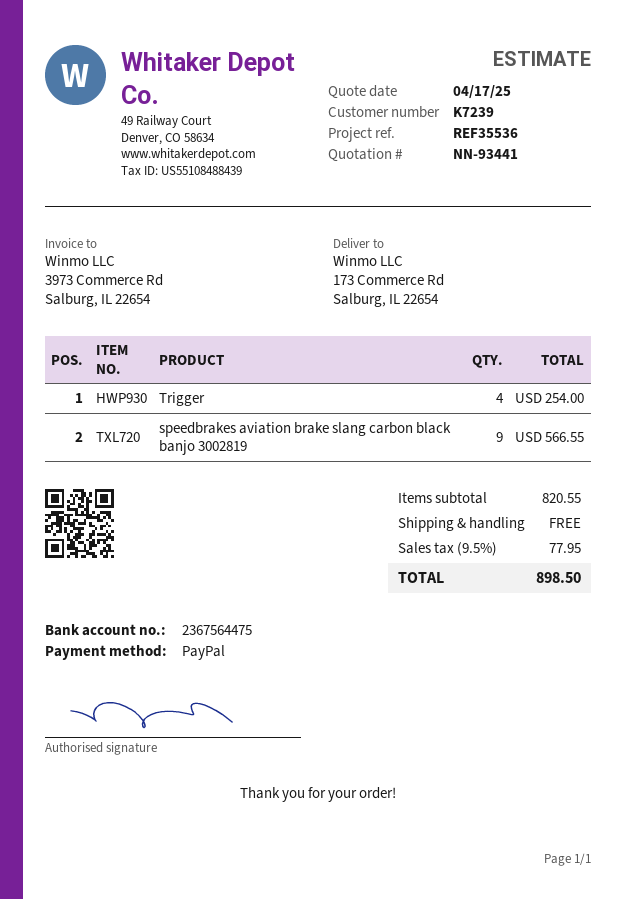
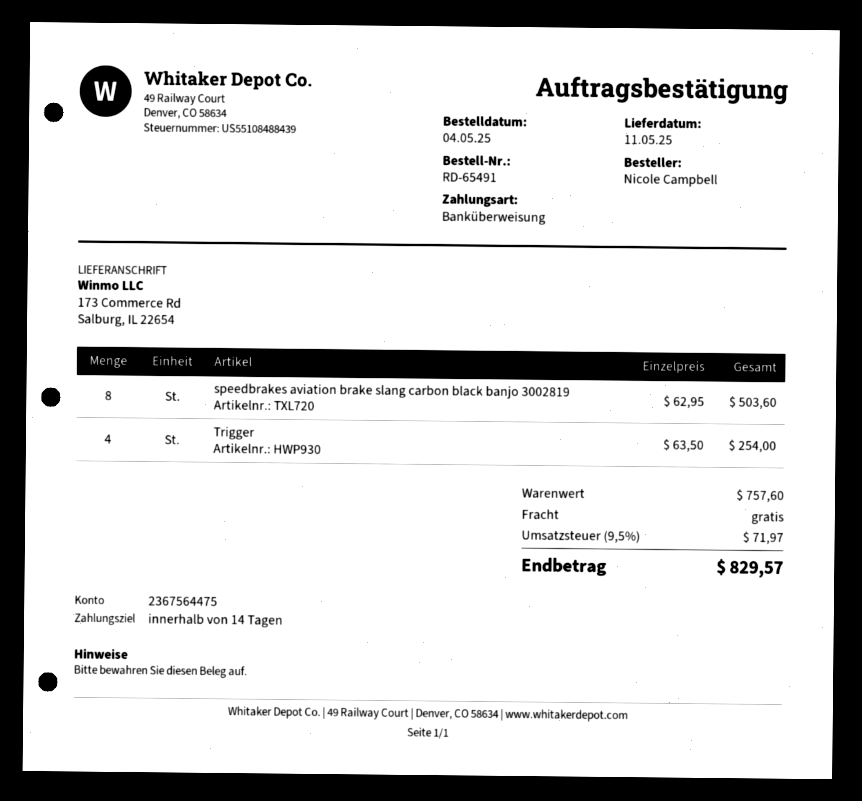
payment method: PayPal -> bank transfer
speedbrakes aviation brake slang carbon black banjo 3002819: 9 for 566.55 -> 8 for 503.60
subtotal: 820.55 -> 757.60
tax: 9.5% = 77.95 -> 9.5% = 71.97
total: 898.50 -> 829.57

